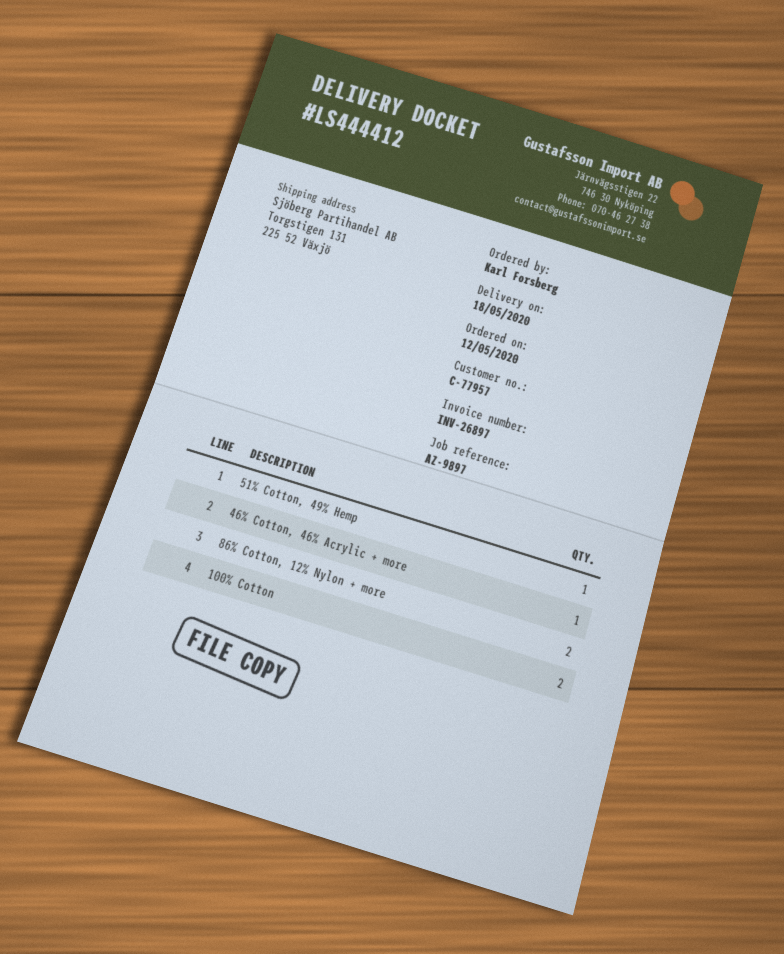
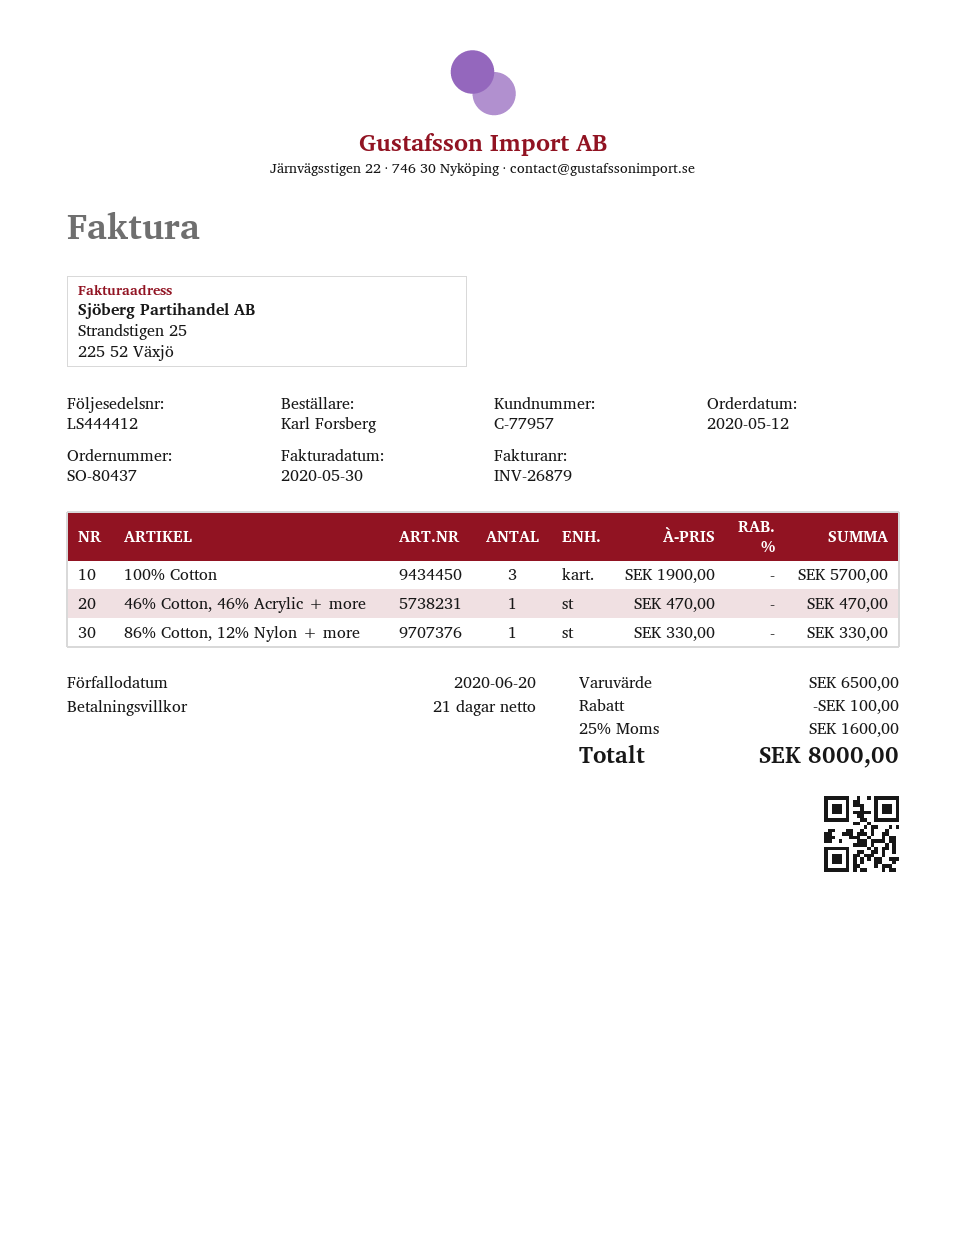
invoice number: INV-26897 -> INV-26879
51% Cotton, 49% Hemp: 1 -> none
86% Cotton, 12% Nylon + more: 2 -> 1
100% Cotton: 2 -> 3

